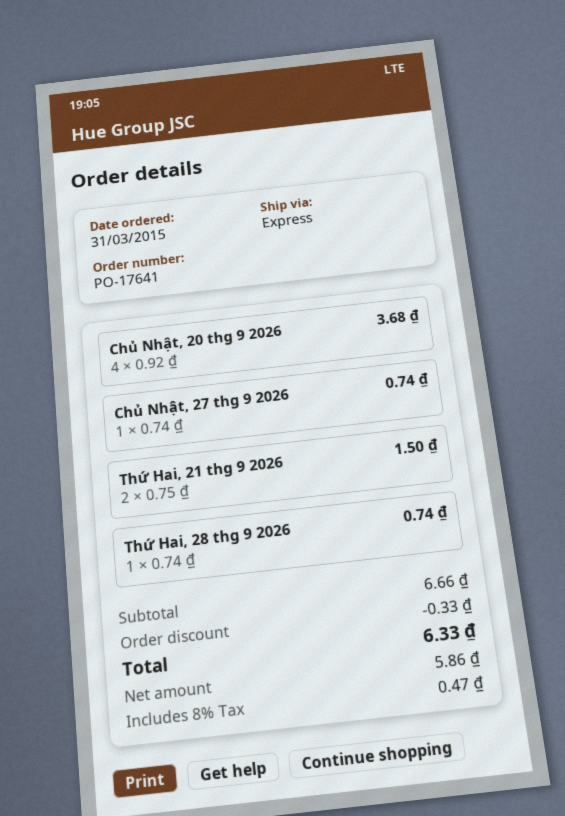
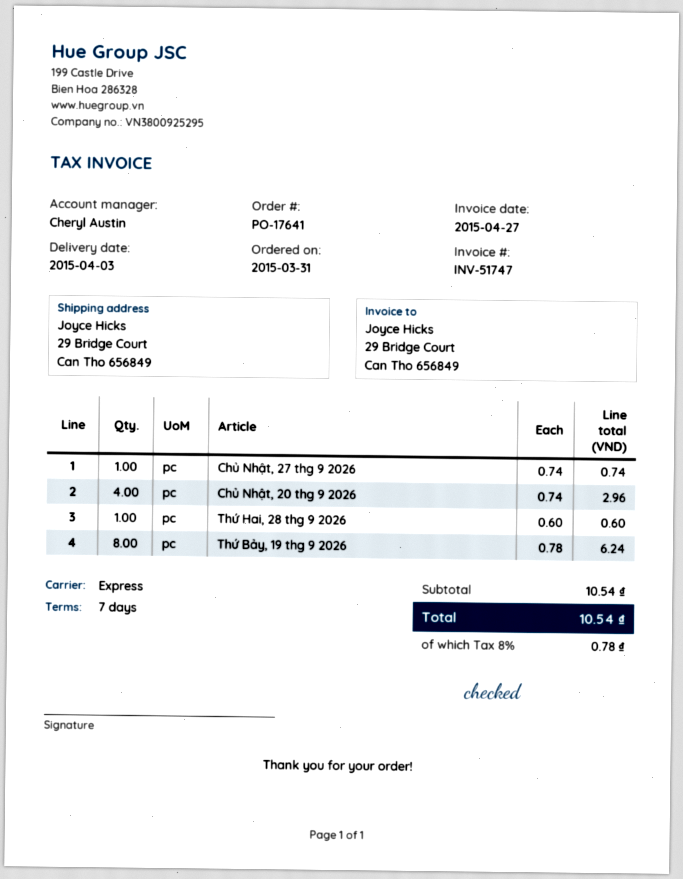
Chủ Nhật, 20 thg 9 2026: 4 x 0.92 = 3.68 -> 4 x 0.74 = 2.96
Thứ Hai, 21 thg 9 2026: 2 x 0.75 = 1.50 -> none
Thứ Hai, 28 thg 9 2026: 1 x 0.74 = 0.74 -> 1 x 0.60 = 0.60
Thứ Bảy, 19 thg 9 2026: none -> 8 x 0.78 = 6.24
subtotal: 6.66 -> 10.54
discount: 0.33 -> none
tax: 8% = 0.47 -> 8% = 0.78
total: 6.33 -> 10.54

